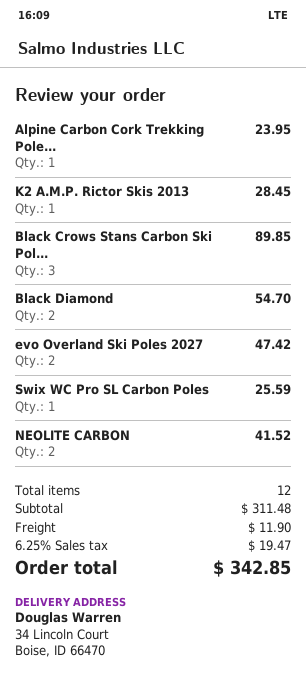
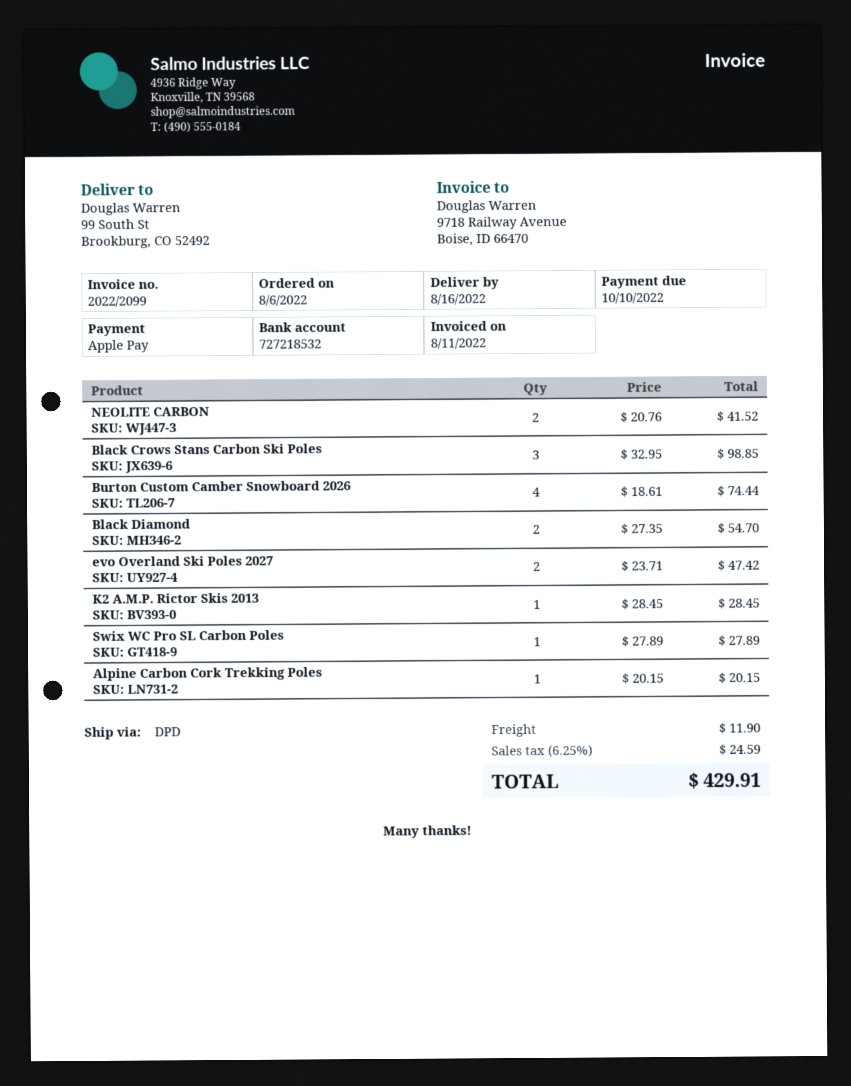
ship to: 34 Lincoln Court, Boise, ID 66470 -> 99 South St, Brookburg, CO 52492
Alpine Carbon Cork Trekking Pole...: 1 for 23.95 -> 1 for 20.15
Black Crows Stans Carbon Ski Pol...: 3 for 89.85 -> 3 for 98.85
Swix WC Pro SL Carbon Poles: 1 for 25.59 -> 1 for 27.89
Burton Custom Camber Snowboard 2026: none -> 4 for 74.44
tax: 6.25% = 19.47 -> 6.25% = 24.59
total: 342.85 -> 429.91

